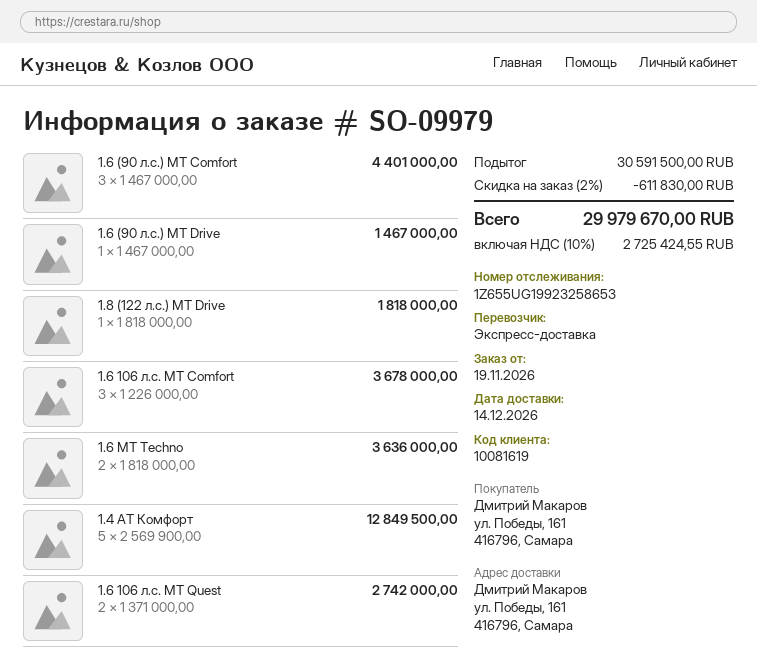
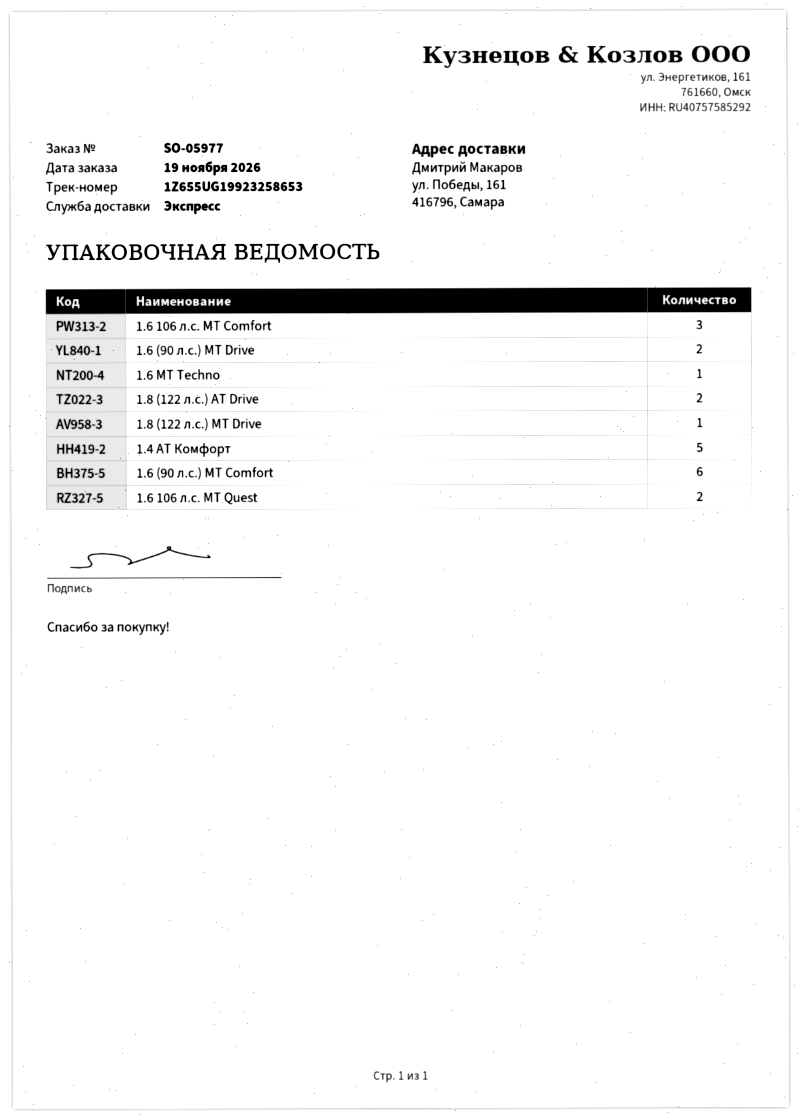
order number: SO-09979 -> SO-05977
1.6 (90 л.с.) MT Comfort: 3 -> 6
1.6 (90 л.с.) MT Drive: 1 -> 2
1.6 MT Techno: 2 -> 1
1.8 (122 л.с.) AT Drive: none -> 2

